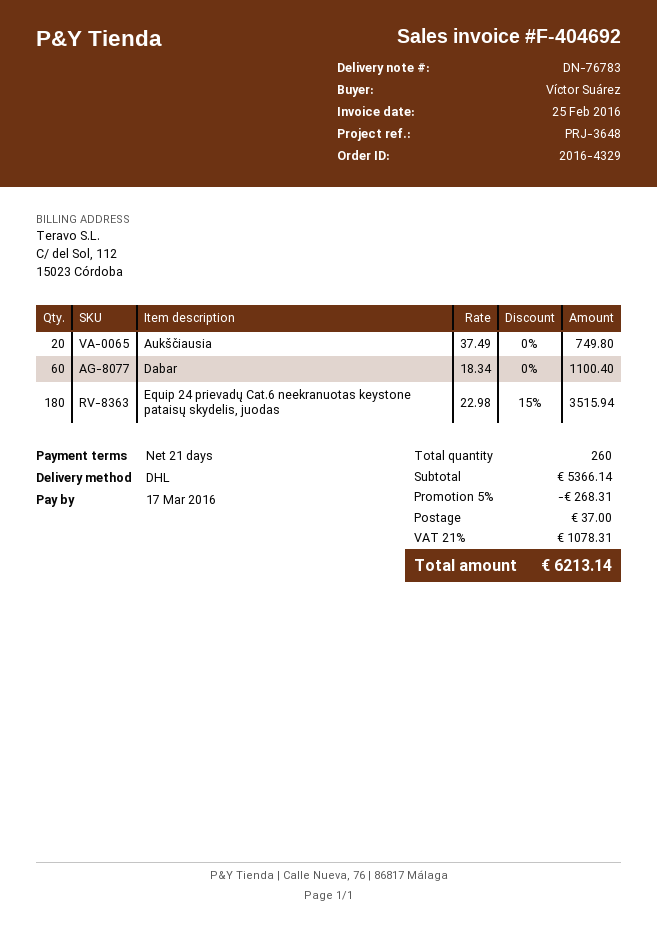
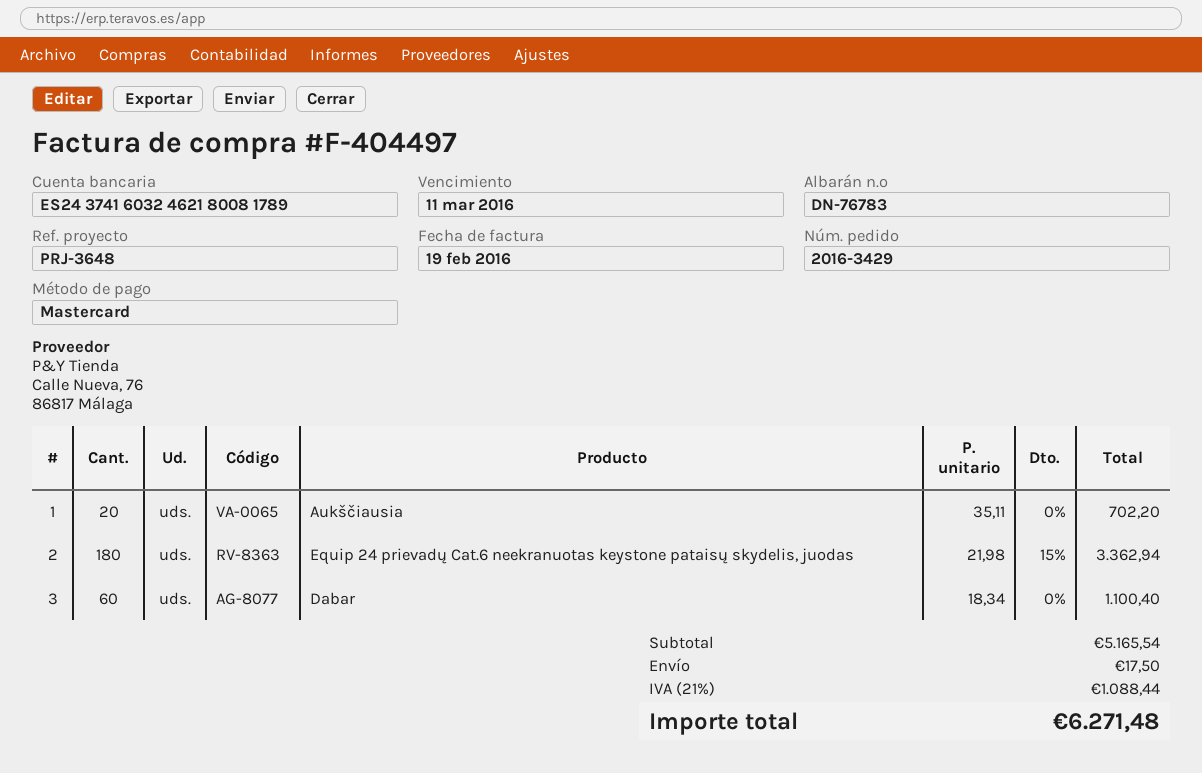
order number: 2016-4329 -> 2016-3429
invoice number: F-404692 -> F-404497
invoice date: 2016-02-25 -> 2016-02-19
due date: 2016-03-17 -> 2016-03-11
Aukščiausia: 20 x 37.49 = 749.80 -> 20 x 35.11 = 702.20
Equip 24 prievadų Cat.6 neekranuotas keystone pataisų skydelis, juodas: 180 x 22.98 - 15% = 3515.94 -> 180 x 21.98 - 15% = 3362.94
subtotal: 5366.14 -> 5165.54
discount: 5% = 268.31 -> none
shipping: 37.00 -> 17.50
tax: 21% = 1078.31 -> 21% = 1088.44
total: 6213.14 -> 6271.48

